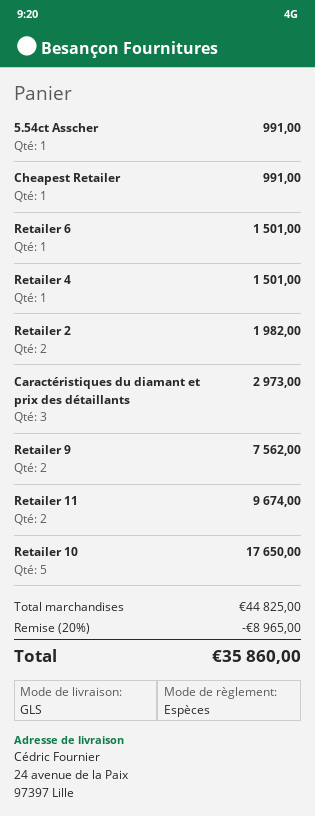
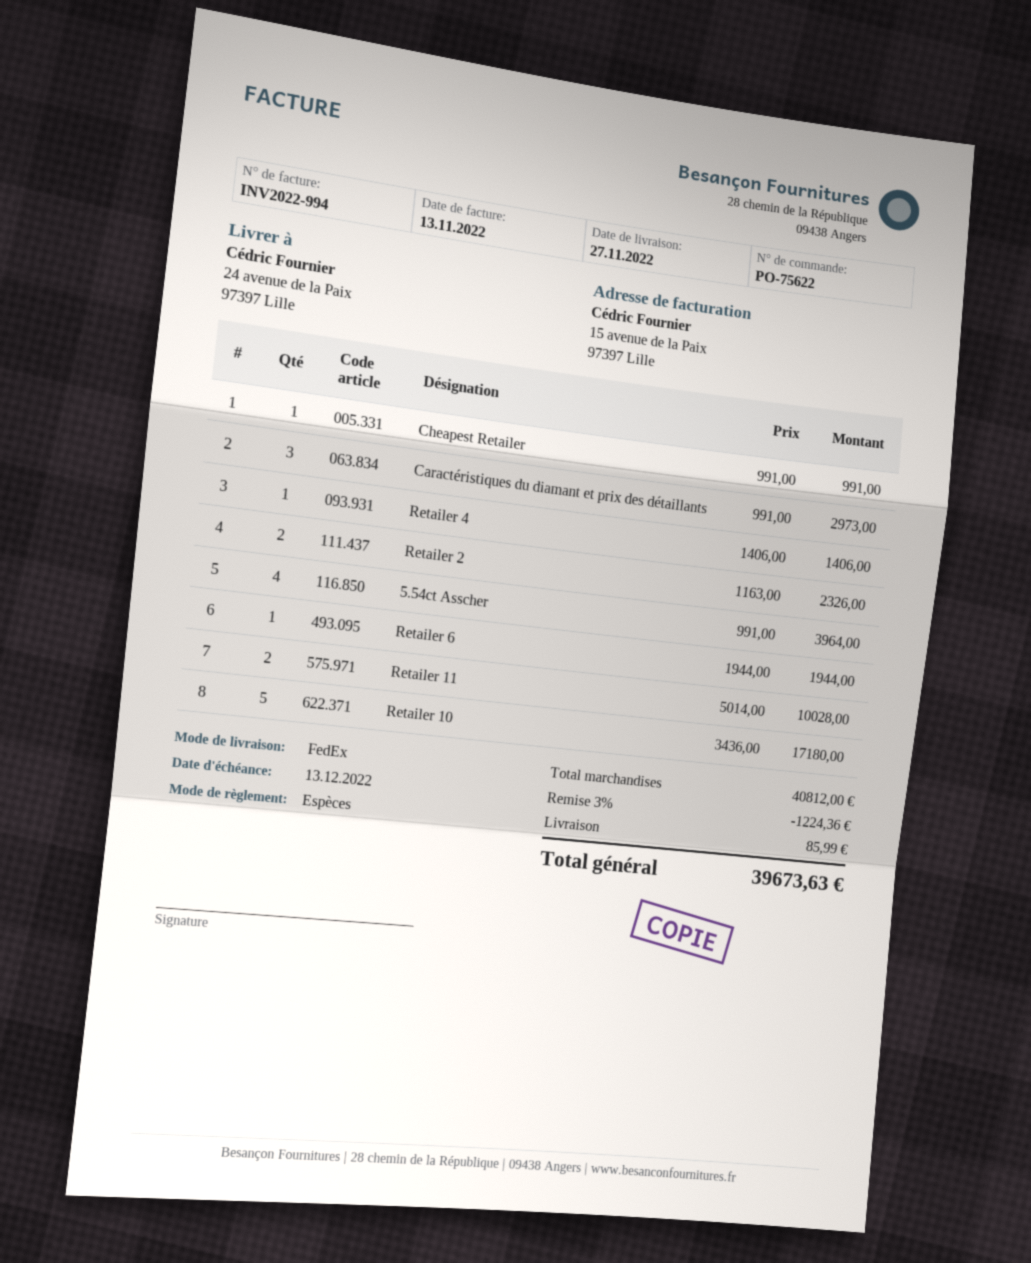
shipping method: GLS -> FedEx
5.54ct Asscher: 1 for 991.00 -> 4 for 3964.00
Retailer 6: 1 for 1501.00 -> 1 for 1944.00
Retailer 4: 1 for 1501.00 -> 1 for 1406.00
Retailer 2: 2 for 1982.00 -> 2 for 2326.00
Retailer 9: 2 for 7562.00 -> none
Retailer 11: 2 for 9674.00 -> 2 for 10028.00
Retailer 10: 5 for 17650.00 -> 5 for 17180.00
subtotal: 44825.00 -> 40812.00
discount: 20% = 8965.00 -> 3% = 1224.36
shipping: none -> 85.99
total: 35860.00 -> 39673.63

